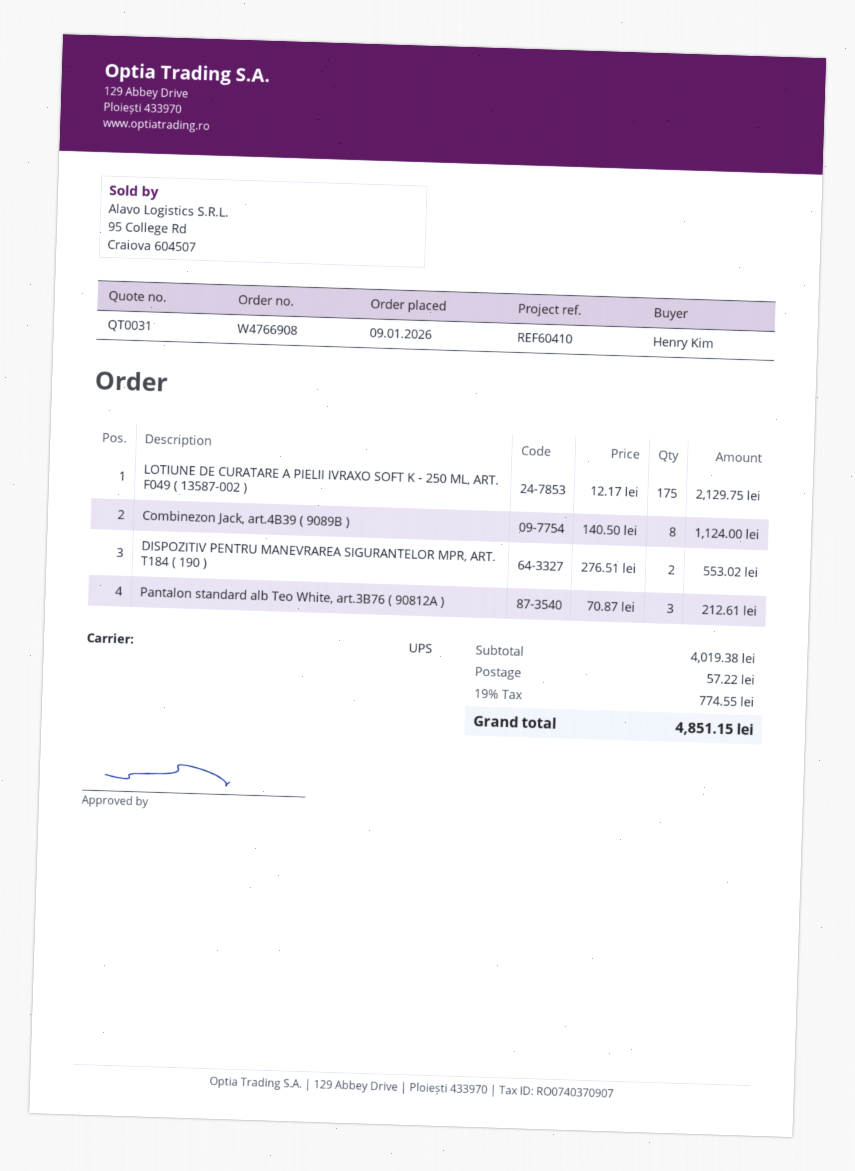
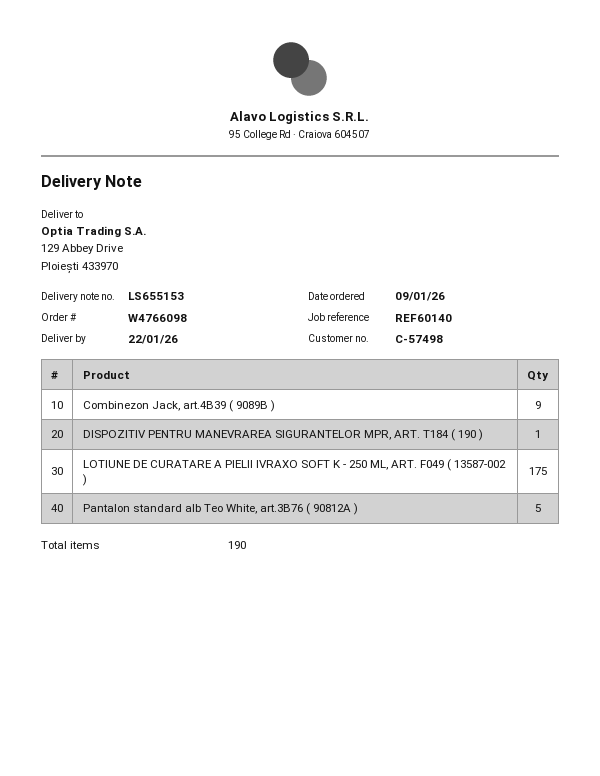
order number: W4766908 -> W4766098
reference: REF60410 -> REF60140
Combinezon Jack, art.4B39 ( 9089B ): 8 -> 9
DISPOZITIV PENTRU MANEVRAREA SIGURANTELOR MPR, ART. T184 ( 190 ): 2 -> 1
Pantalon standard alb Teo White, art.3B76 ( 90812A ): 3 -> 5

